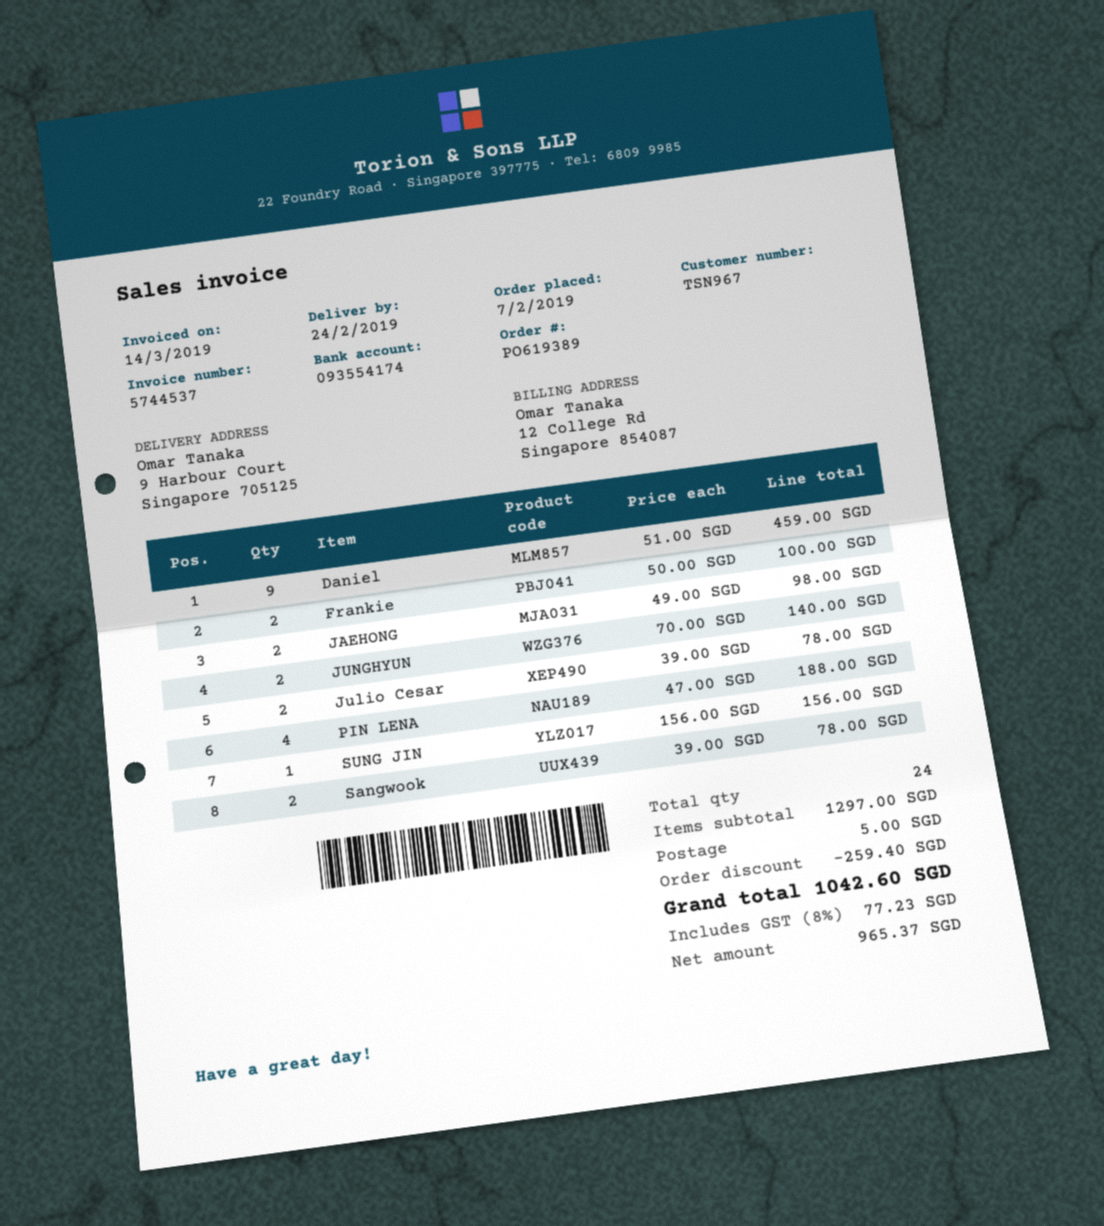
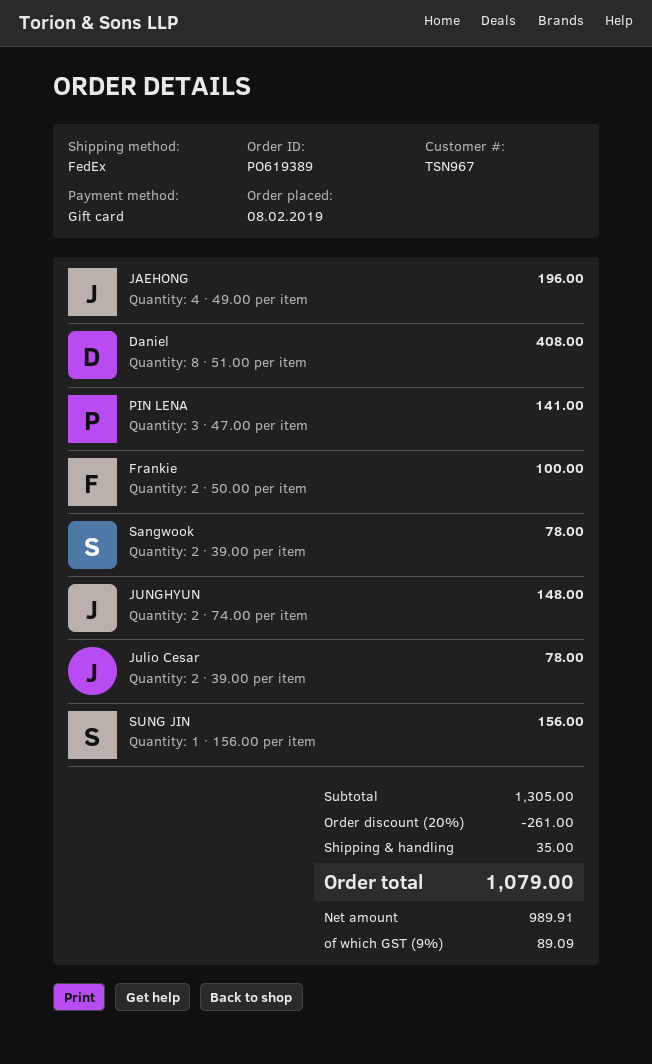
order date: 2019-02-07 -> 2019-02-08
Daniel: 9 x 51.00 = 459.00 -> 8 x 51.00 = 408.00
JAEHONG: 2 x 49.00 = 98.00 -> 4 x 49.00 = 196.00
JUNGHYUN: 2 x 70.00 = 140.00 -> 2 x 74.00 = 148.00
PIN LENA: 4 x 47.00 = 188.00 -> 3 x 47.00 = 141.00
subtotal: 1297.00 -> 1305.00
discount: 259.40 -> 261.00
shipping: 5.00 -> 35.00
net: 965.37 -> 989.91
tax: 8% = 77.23 -> 9% = 89.09
total: 1042.60 -> 1079.00

